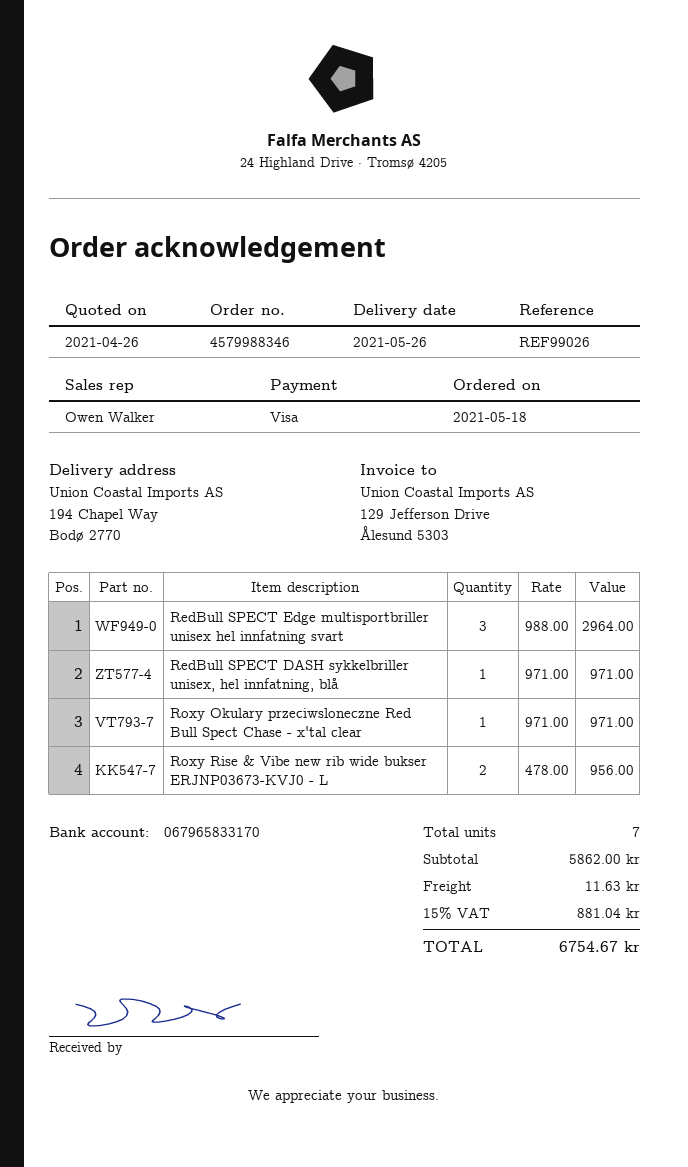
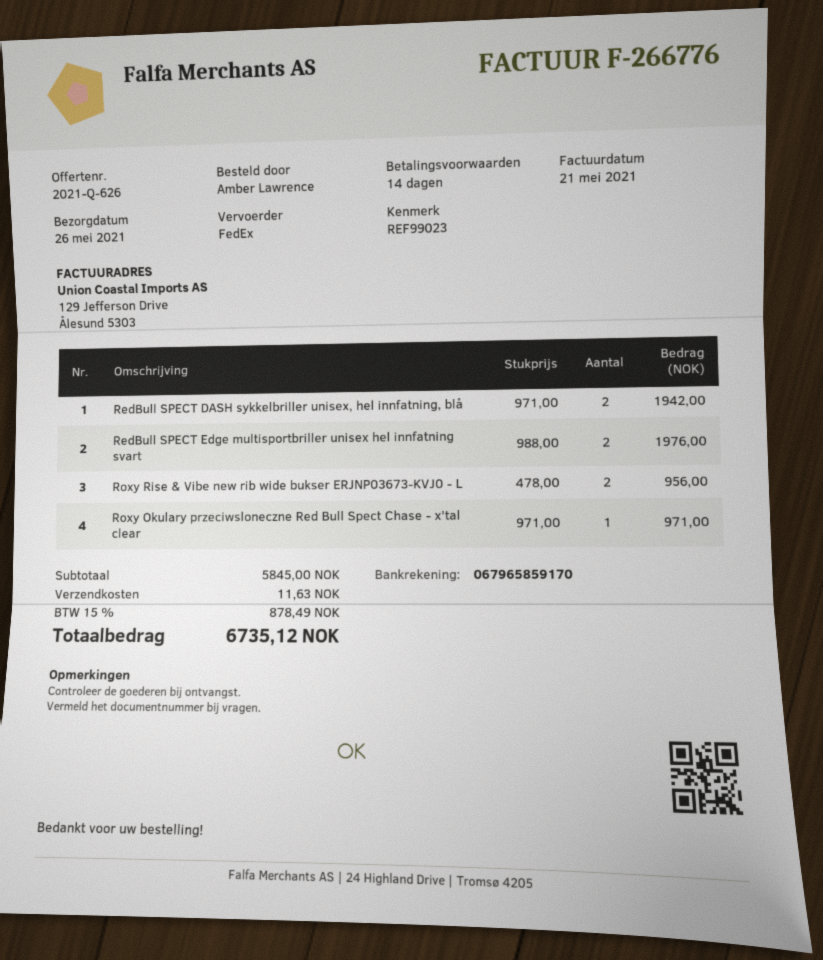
reference: REF99026 -> REF99023
bank account: 067965833170 -> 067965859170
RedBull SPECT Edge multisportbriller unisex hel innfatning svart: 3 x 988.00 = 2964.00 -> 2 x 988.00 = 1976.00
RedBull SPECT DASH sykkelbriller unisex, hel innfatning, blå: 1 x 971.00 = 971.00 -> 2 x 971.00 = 1942.00
subtotal: 5862.00 -> 5845.00
tax: 15% = 881.04 -> 15% = 878.49
total: 6754.67 -> 6735.12

